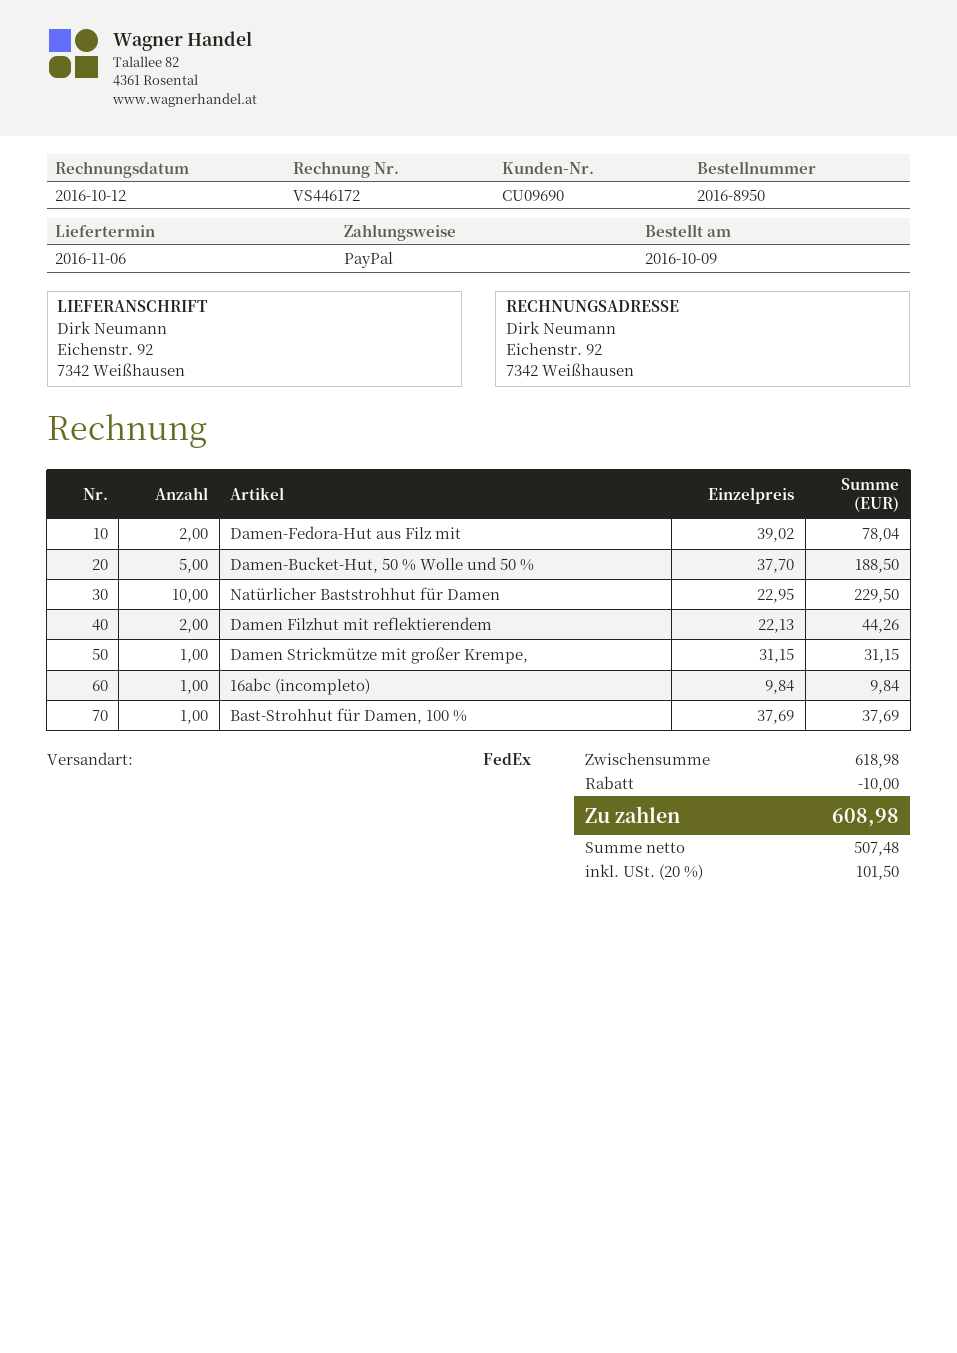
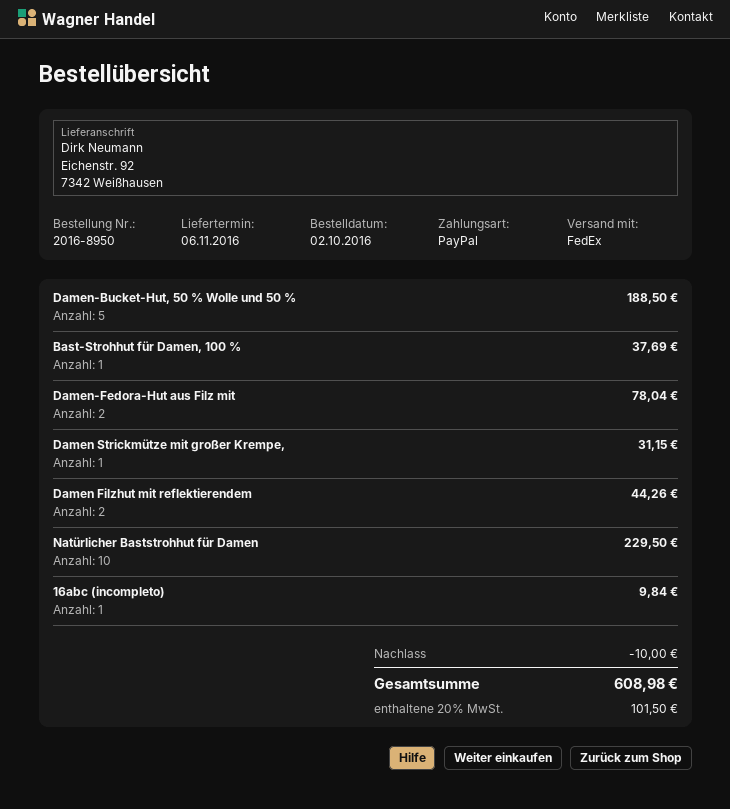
order date: 2016-10-09 -> 2016-10-02

